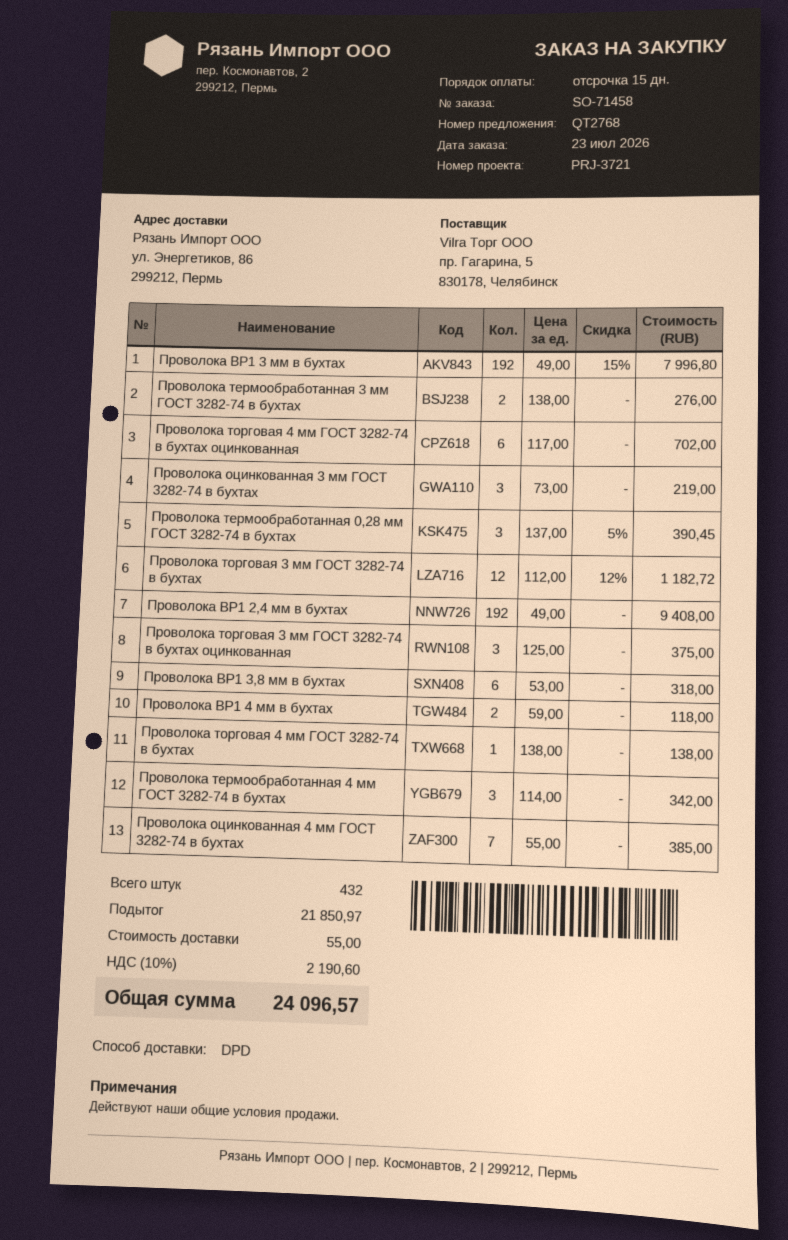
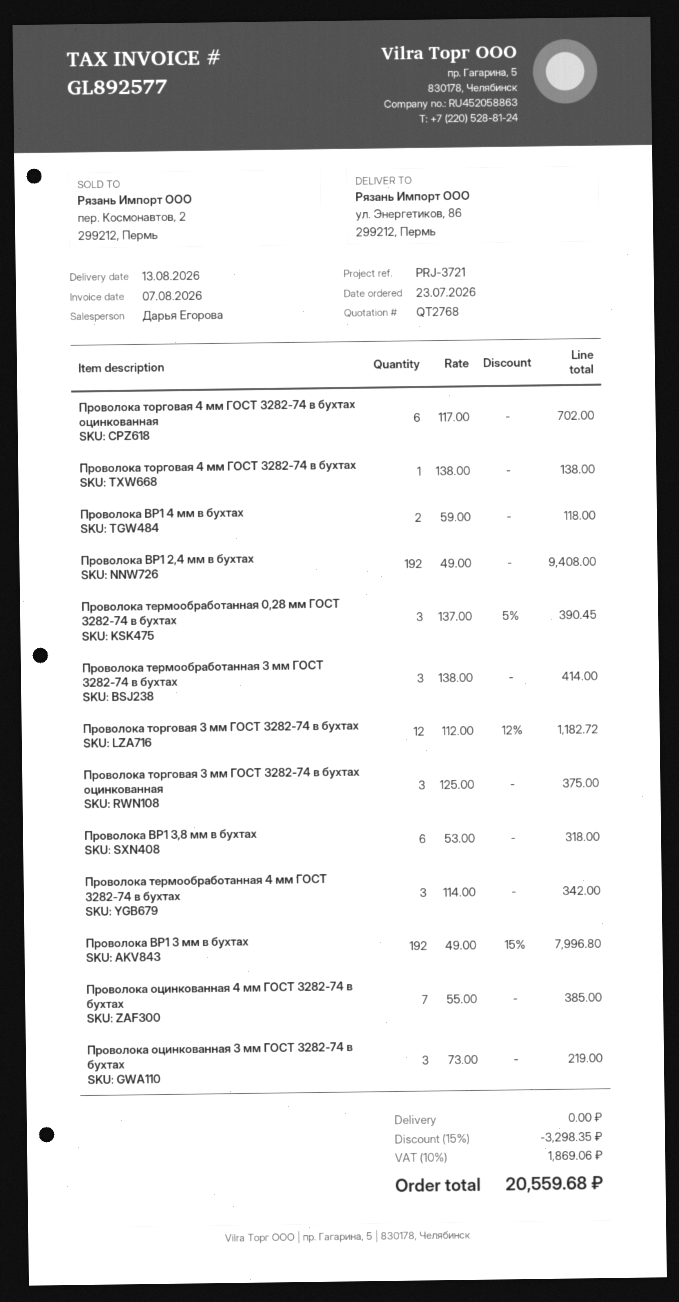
Проволока термообработанная 3 мм ГОСТ 3282-74 в бухтах: 2 x 138.00 = 276.00 -> 3 x 138.00 = 414.00
discount: none -> 15% = 3298.35
shipping: 55.00 -> 0.00
tax: 10% = 2190.60 -> 10% = 1869.06
total: 24096.57 -> 20559.68

